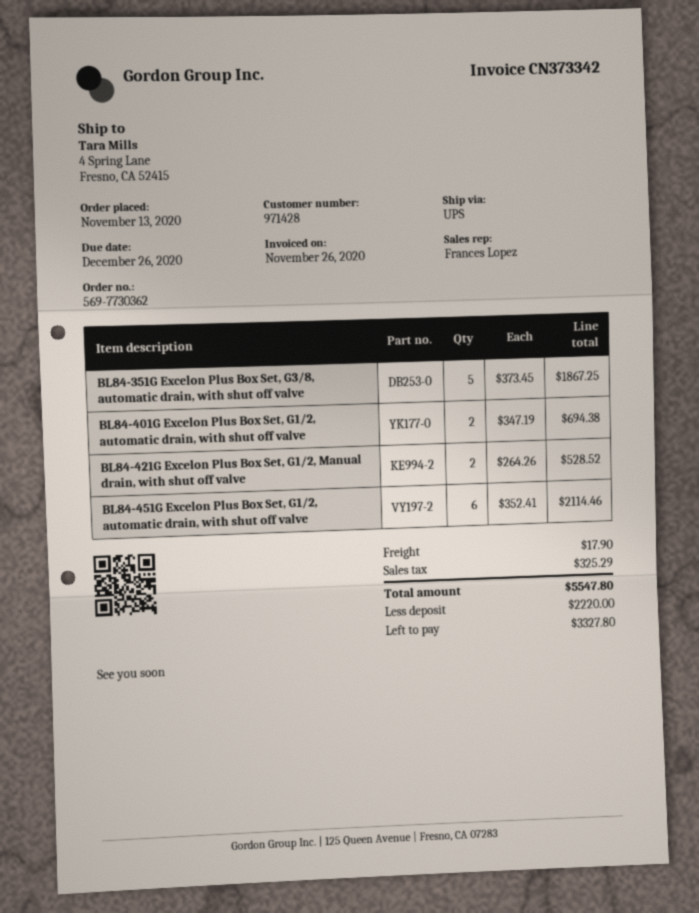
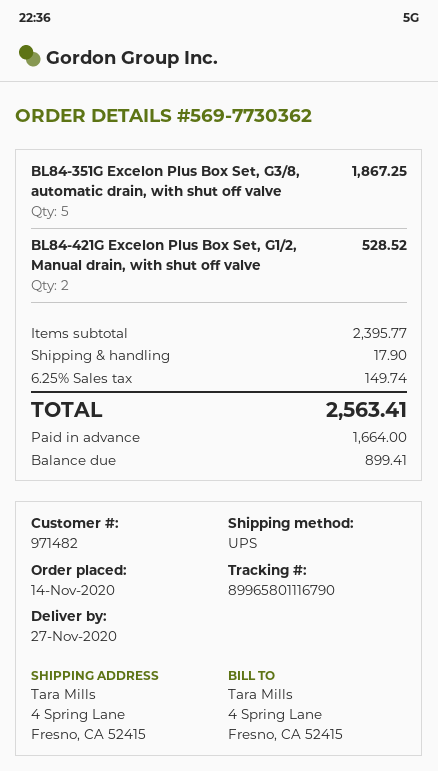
order date: 2020-11-13 -> 2020-11-14
customer number: 971428 -> 971482
BL84-401G Excelon Plus Box Set, G1/2, automatic drain, with shut off valve: 2 for 694.38 -> none
BL84-451G Excelon Plus Box Set, G1/2, automatic drain, with shut off valve: 6 for 2114.46 -> none
tax: 325.29 -> 149.74
total: 5547.80 -> 2563.41
deposit: 2220.00 -> 1664.00
balance: 3327.80 -> 899.41

